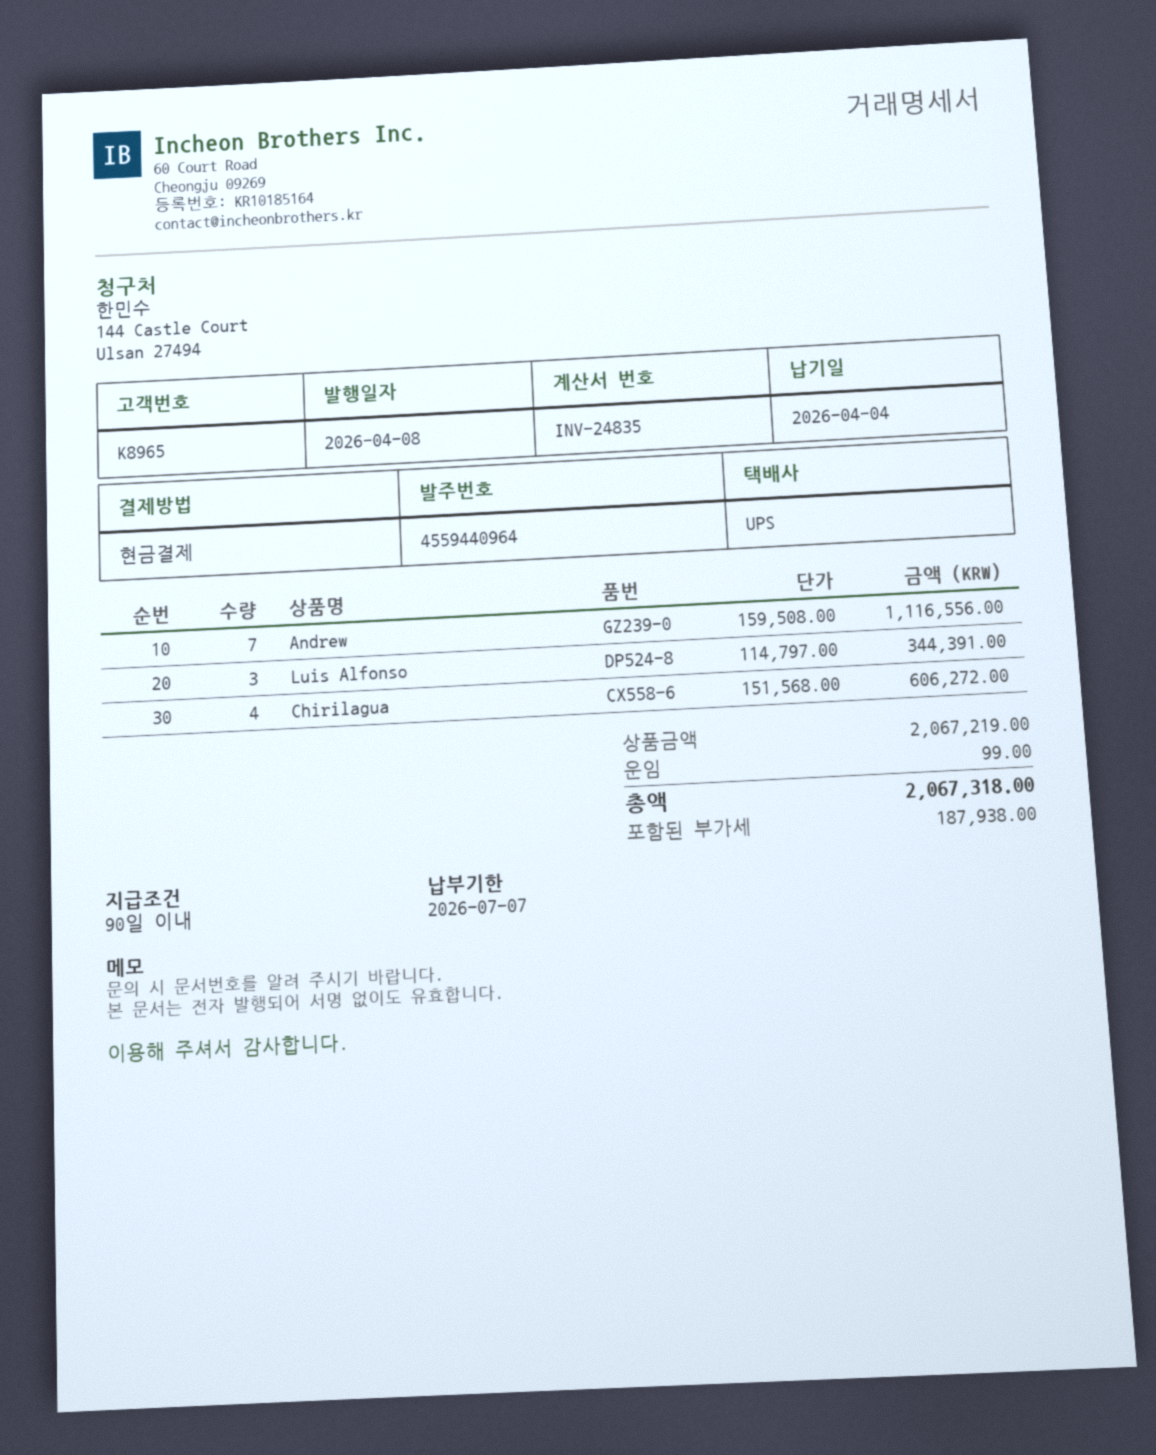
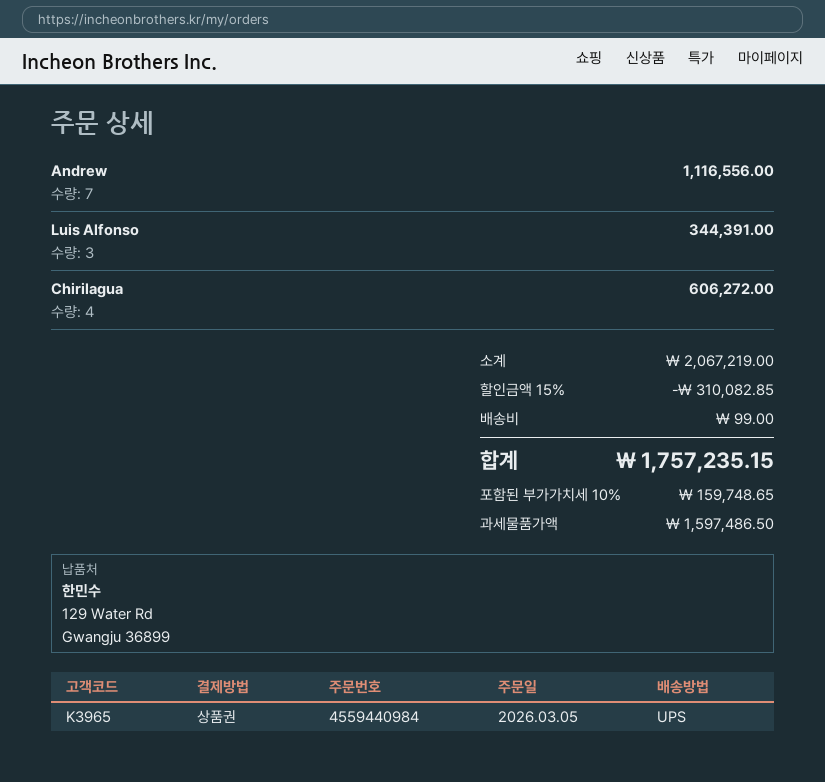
order number: 4559440964 -> 4559440984
customer number: K8965 -> K3965
payment method: cash -> gift card
discount: none -> 15% = 310082.85
tax: 187938.00 -> 159748.65
total: 2067318.00 -> 1757235.15

